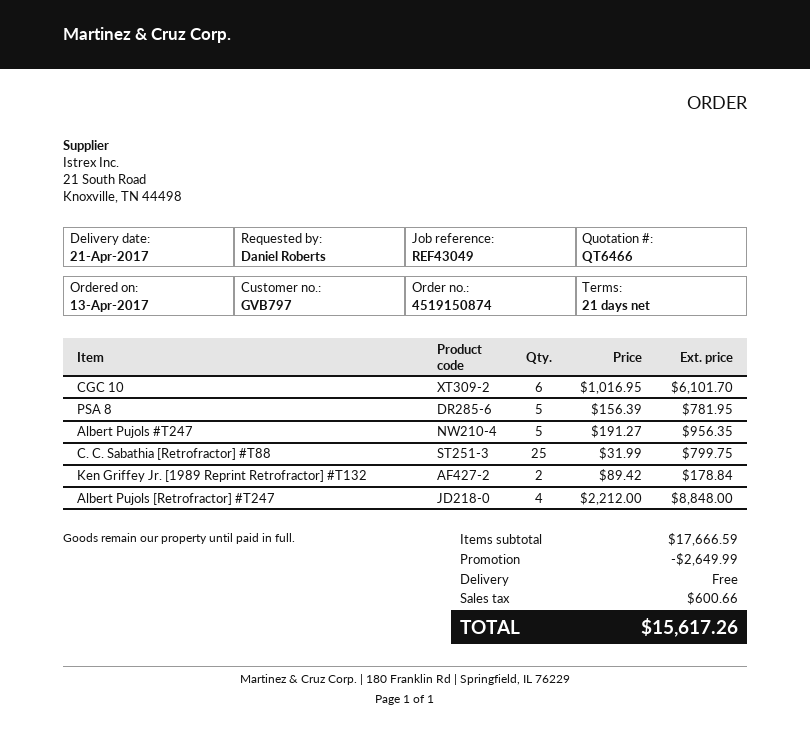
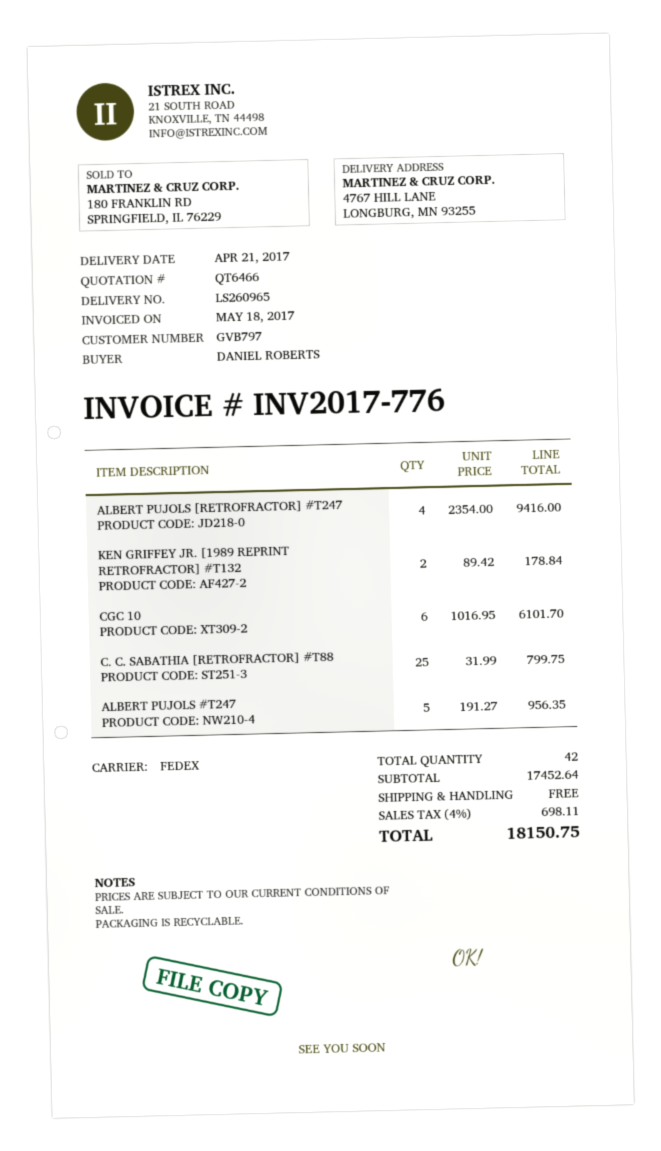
PSA 8: 5 x 156.39 = 781.95 -> none
Albert Pujols [Retrofractor] #T247: 4 x 2212.00 = 8848.00 -> 4 x 2354.00 = 9416.00
subtotal: 17666.59 -> 17452.64
discount: 2649.99 -> none
tax: 600.66 -> 698.11
total: 15617.26 -> 18150.75

